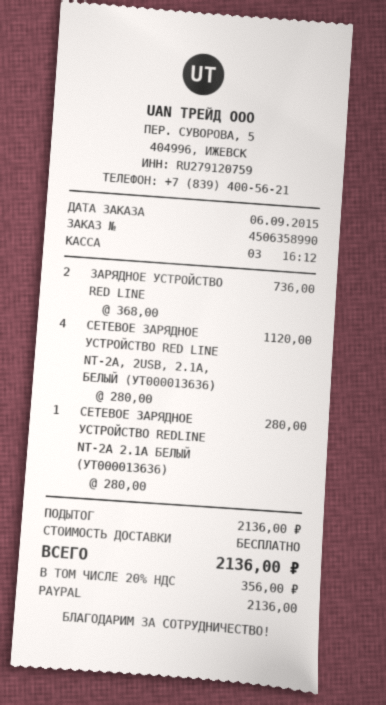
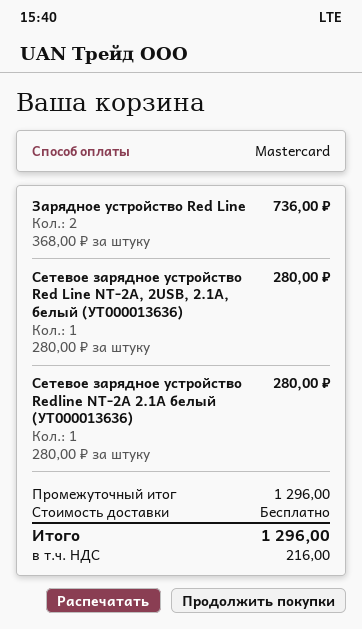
payment method: PayPal -> Mastercard
СЕТЕВОЕ ЗАРЯДНОЕ УСТРОЙСТВО RED LINE NT-2A, 2USB, 2.1A, БЕЛЫЙ (УТ000013636): 4 x 280.00 = 1120.00 -> 1 x 280.00 = 280.00
subtotal: 2136.00 -> 1296.00
tax: 356.00 -> 216.00
total: 2136.00 -> 1296.00

